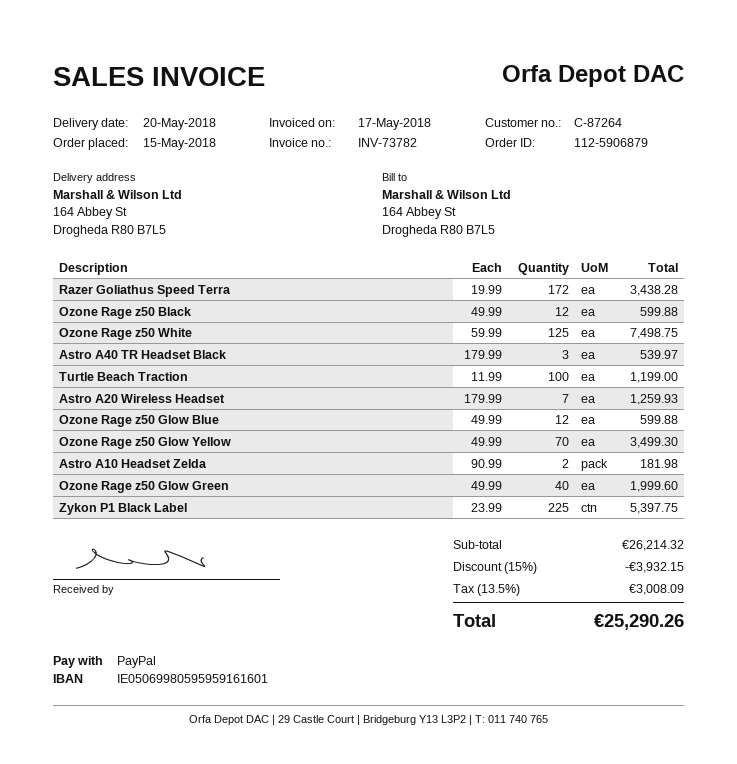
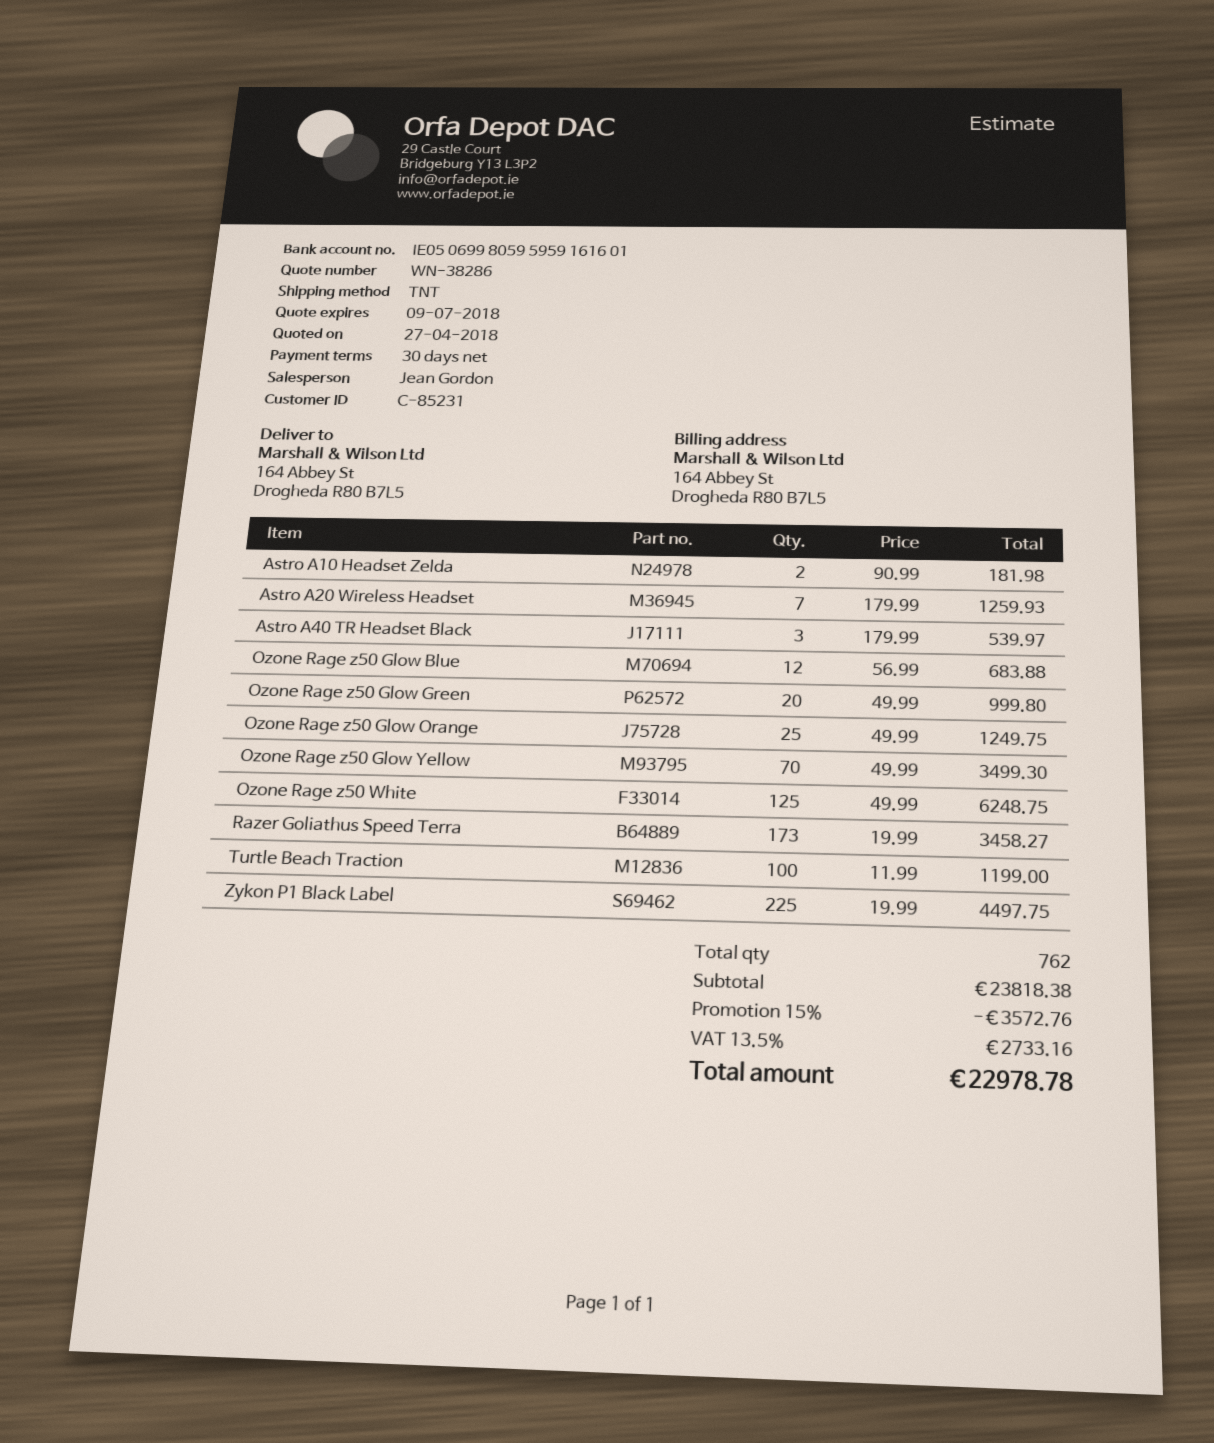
customer number: C-87264 -> C-85231
Razer Goliathus Speed Terra: 172 x 19.99 = 3438.28 -> 173 x 19.99 = 3458.27
Ozone Rage z50 Black: 12 x 49.99 = 599.88 -> none
Ozone Rage z50 White: 125 x 59.99 = 7498.75 -> 125 x 49.99 = 6248.75
Ozone Rage z50 Glow Blue: 12 x 49.99 = 599.88 -> 12 x 56.99 = 683.88
Ozone Rage z50 Glow Green: 40 x 49.99 = 1999.60 -> 20 x 49.99 = 999.80
Zykon P1 Black Label: 225 x 23.99 = 5397.75 -> 225 x 19.99 = 4497.75
Ozone Rage z50 Glow Orange: none -> 25 x 49.99 = 1249.75
subtotal: 26214.32 -> 23818.38
discount: 15% = 3932.15 -> 15% = 3572.76
tax: 13.5% = 3008.09 -> 13.5% = 2733.16
total: 25290.26 -> 22978.78

